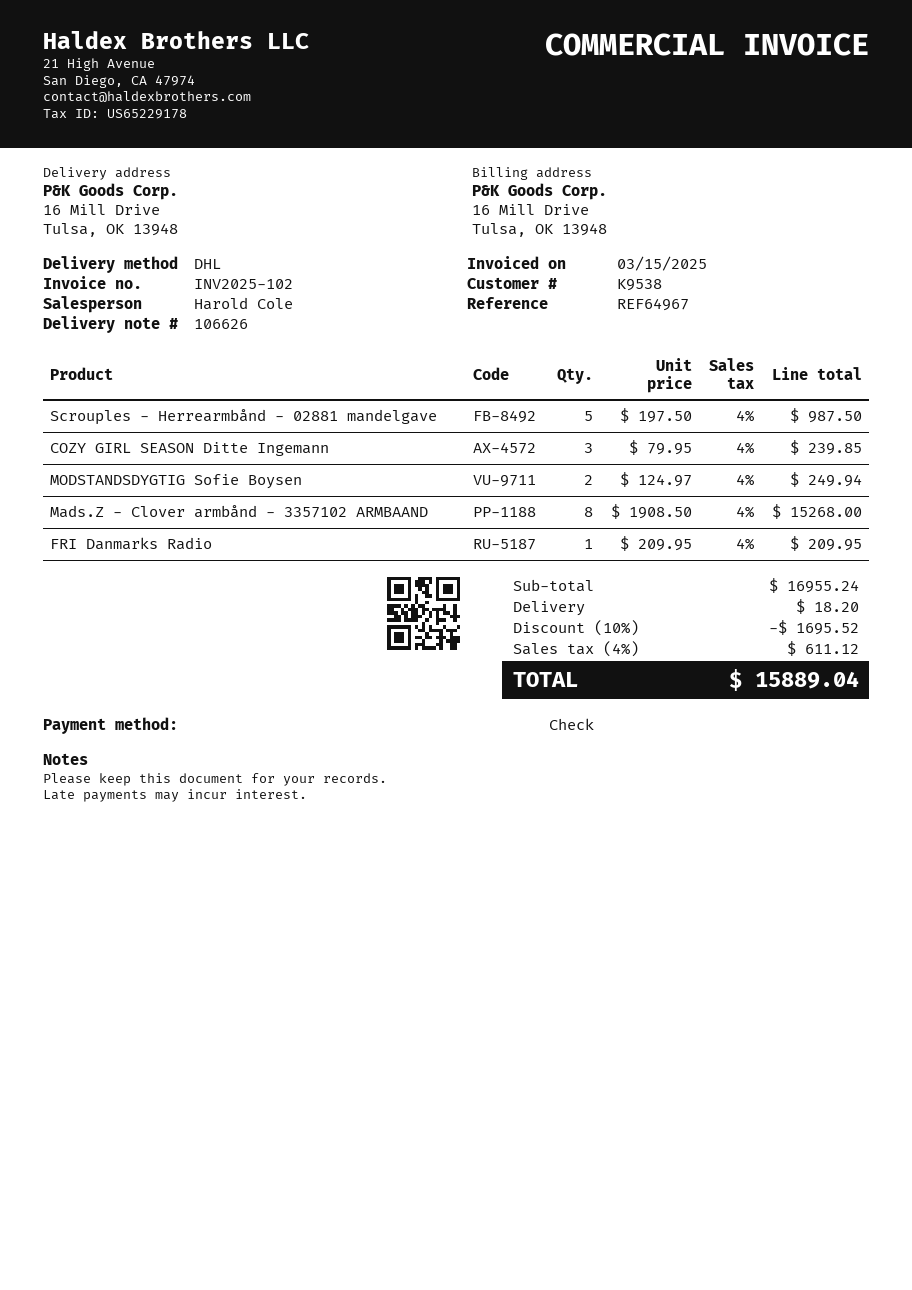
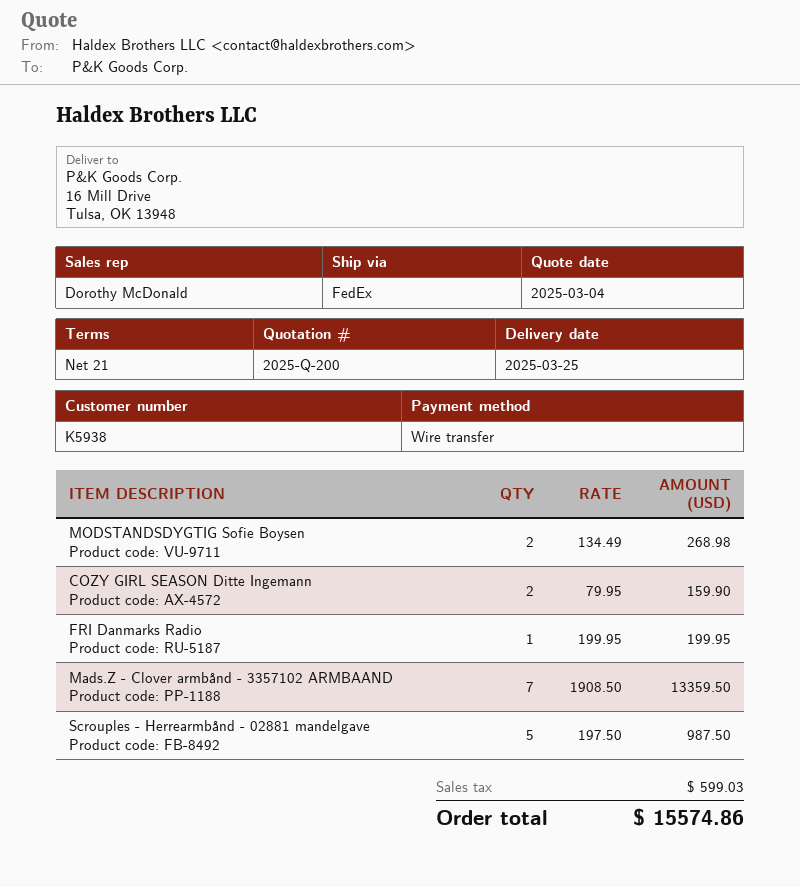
customer number: K9538 -> K5938
sales rep: Harold Cole -> Dorothy McDonald
payment method: cheque -> bank transfer
shipping method: DHL -> FedEx
COZY GIRL SEASON Ditte Ingemann: 3 x 79.95 = 239.85 -> 2 x 79.95 = 159.90
MODSTANDSDYGTIG Sofie Boysen: 2 x 124.97 = 249.94 -> 2 x 134.49 = 268.98
Mads.Z - Clover armbånd - 3357102 ARMBAAND: 8 x 1908.50 = 15268.00 -> 7 x 1908.50 = 13359.50
FRI Danmarks Radio: 1 x 209.95 = 209.95 -> 1 x 199.95 = 199.95
discount: 10% = 1695.52 -> none
shipping: 18.20 -> none
tax: 611.12 -> 599.03
total: 15889.04 -> 15574.86

